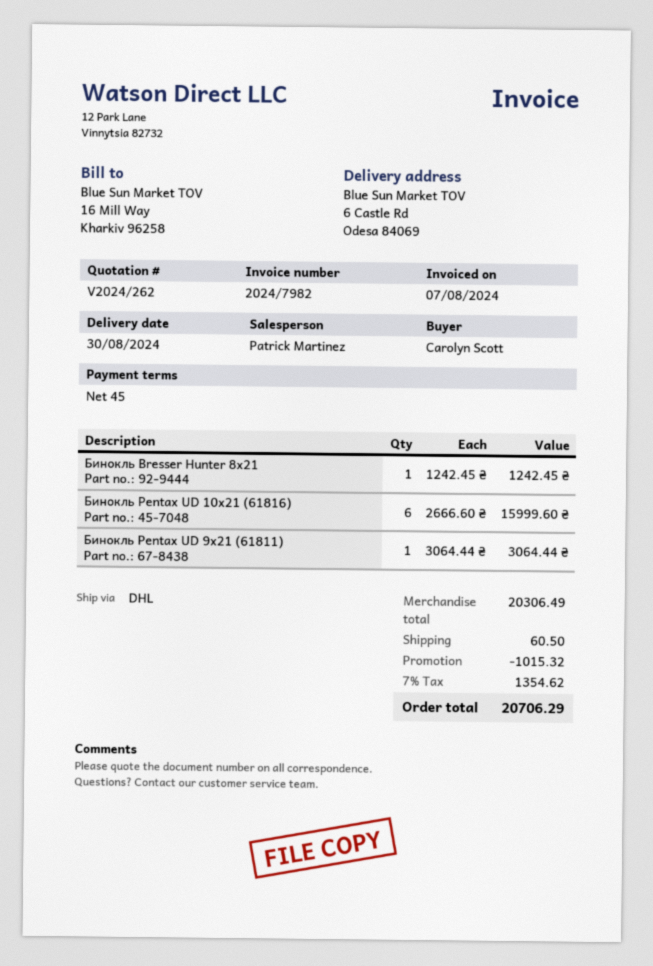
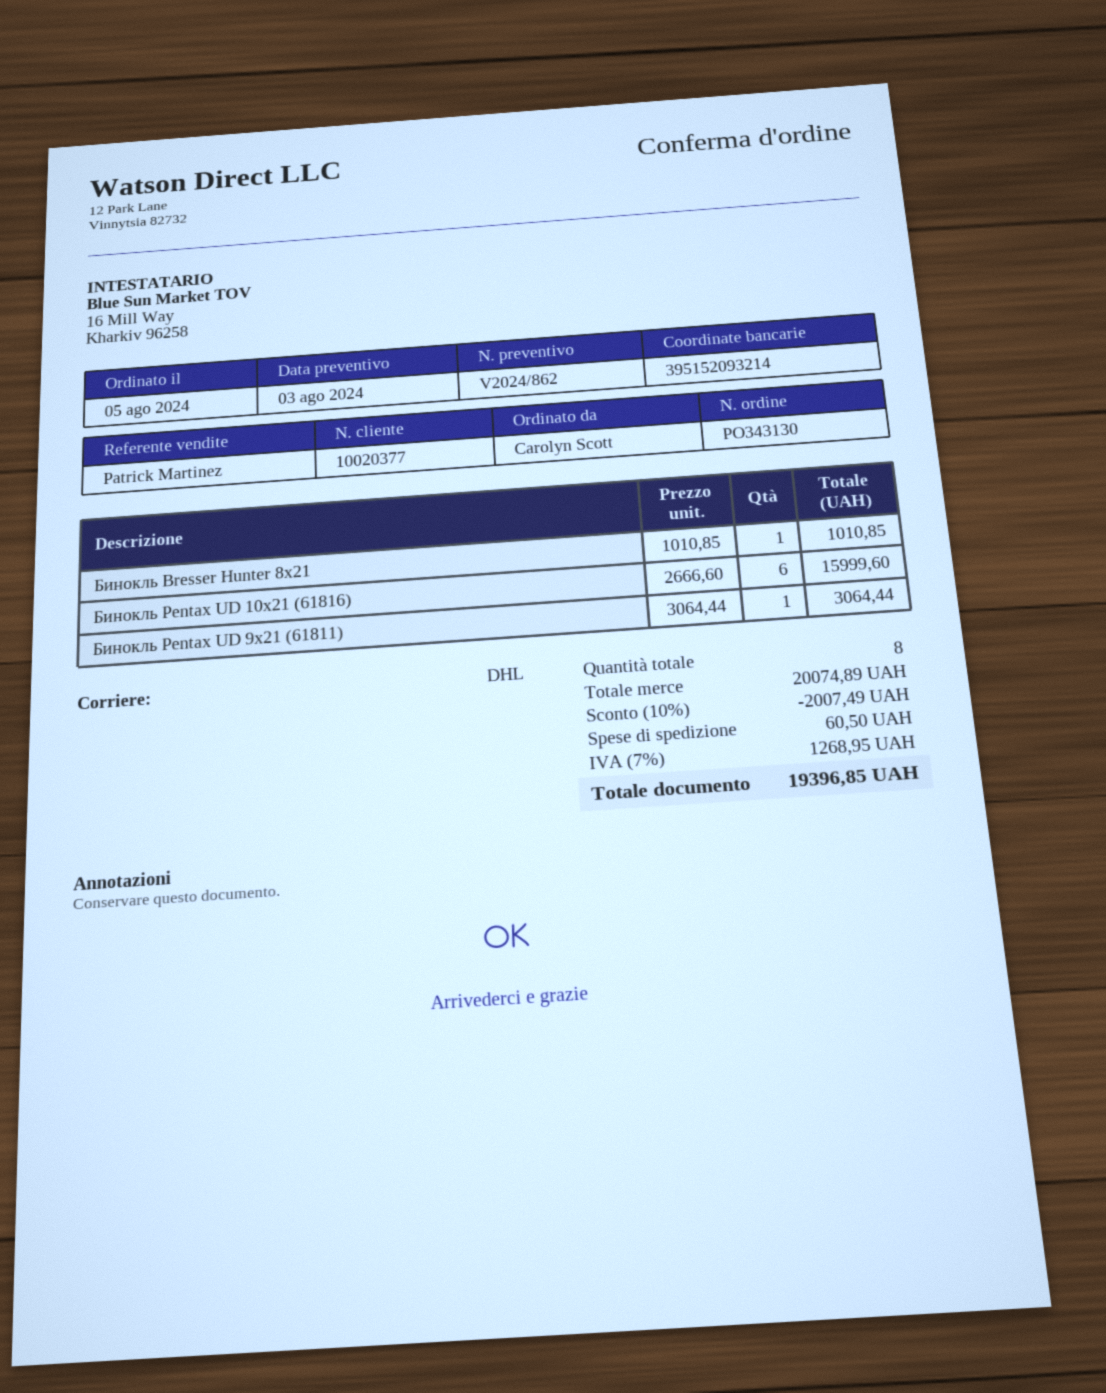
quote number: V2024/262 -> V2024/862
Бинокль Bresser Hunter 8x21: 1 x 1242.45 = 1242.45 -> 1 x 1010.85 = 1010.85
subtotal: 20306.49 -> 20074.89
discount: 1015.32 -> 2007.49
tax: 7% = 1354.62 -> 7% = 1268.95
total: 20706.29 -> 19396.85

